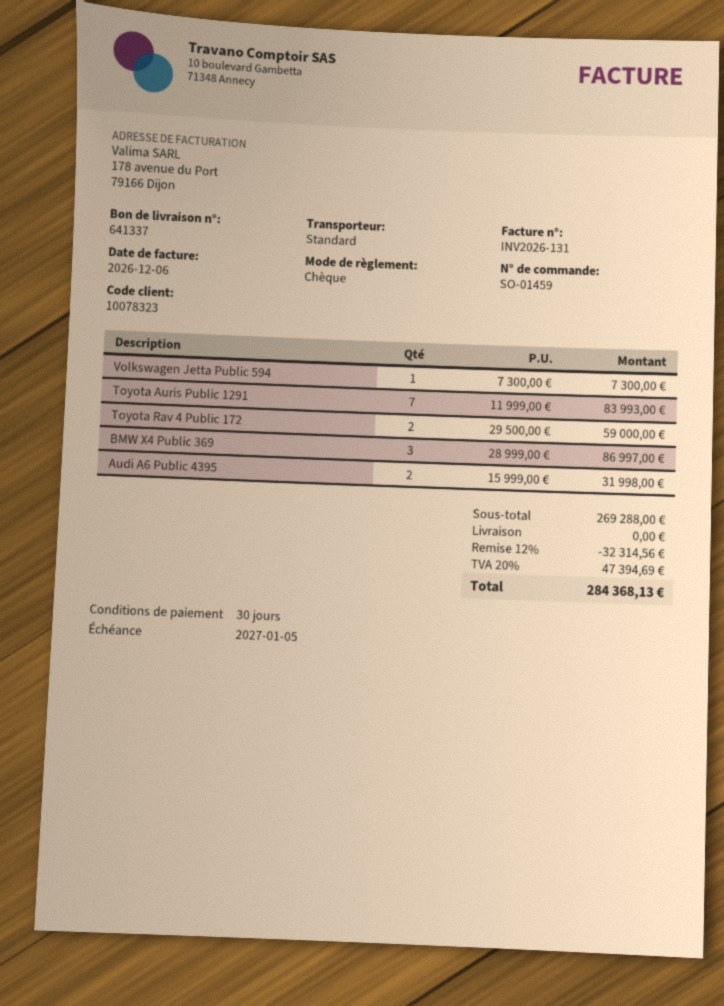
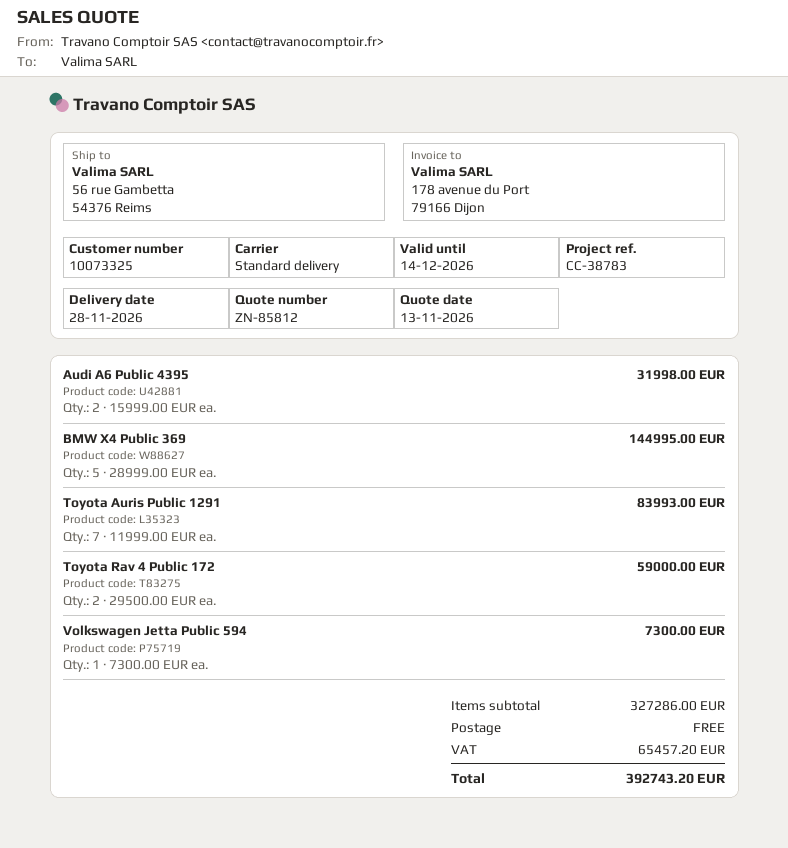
customer number: 10078323 -> 10073325
BMW X4 Public 369: 3 x 28999.00 = 86997.00 -> 5 x 28999.00 = 144995.00
subtotal: 269288.00 -> 327286.00
discount: 12% = 32314.56 -> none
tax: 47394.69 -> 65457.20
total: 284368.13 -> 392743.20

